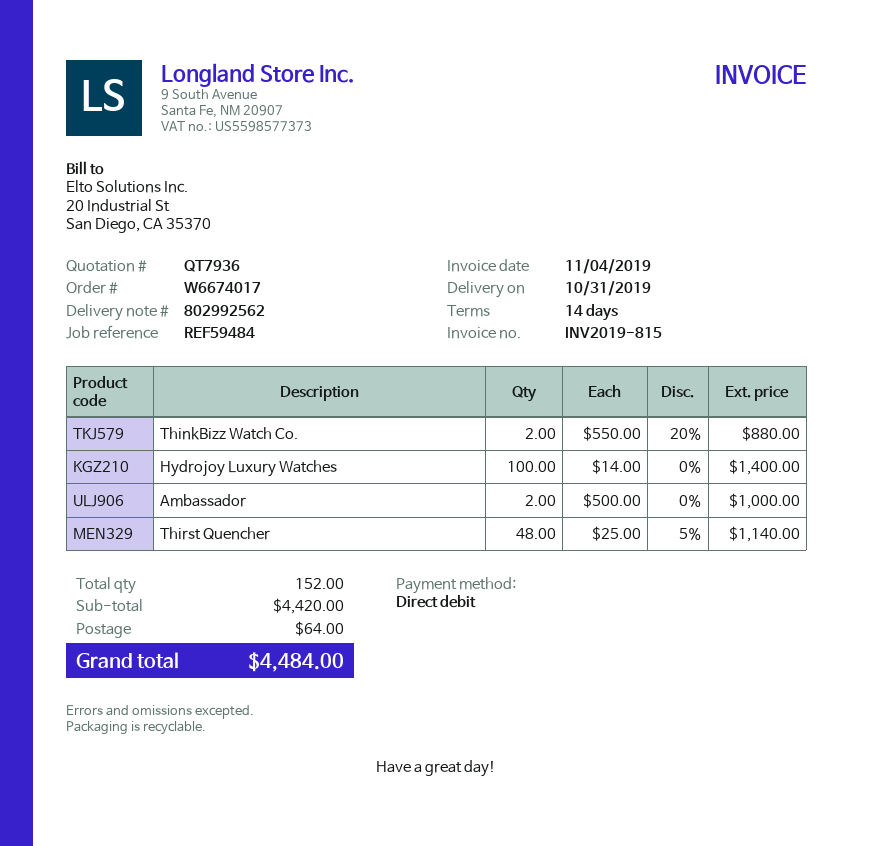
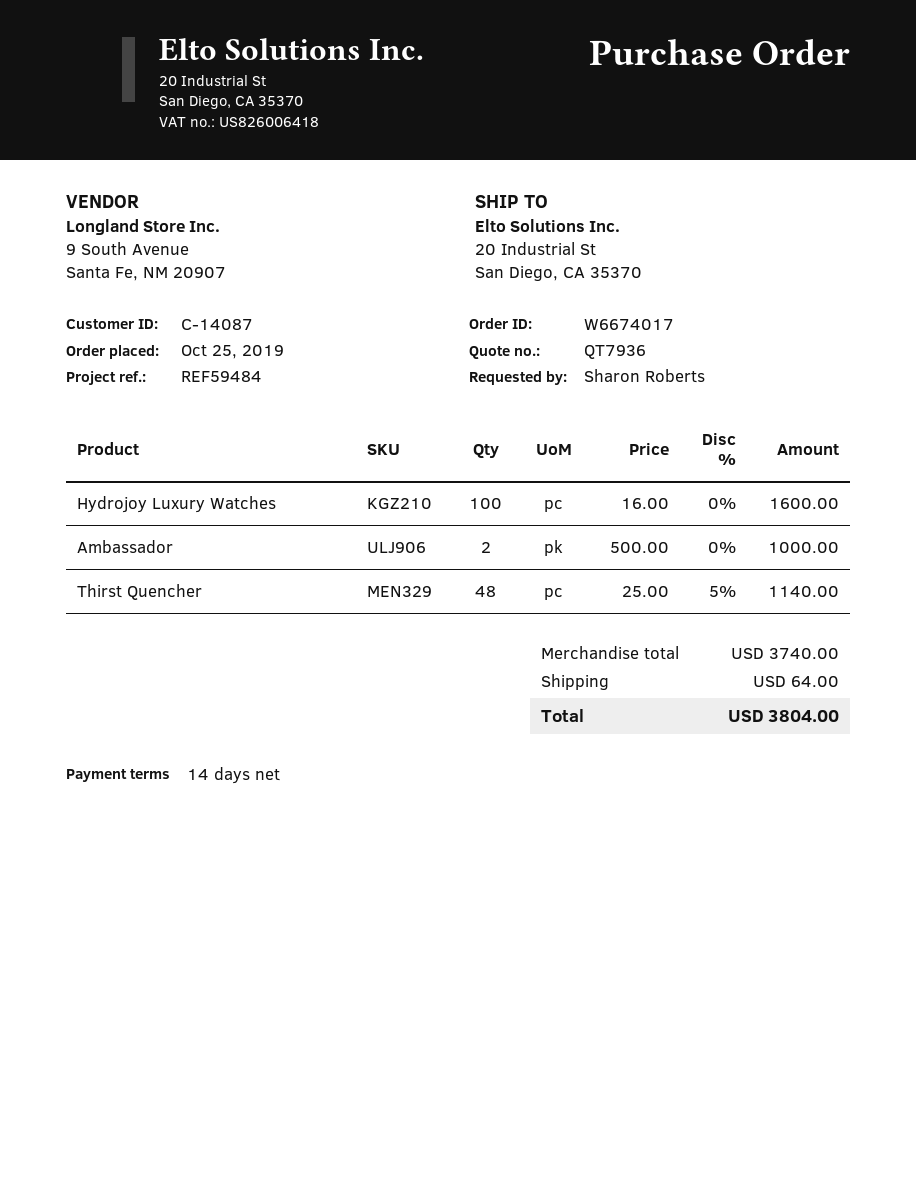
ThinkBizz Watch Co.: 2 x 550.00 - 20% = 880.00 -> none
Hydrojoy Luxury Watches: 100 x 14.00 = 1400.00 -> 100 x 16.00 = 1600.00
subtotal: 4420.00 -> 3740.00
total: 4484.00 -> 3804.00

